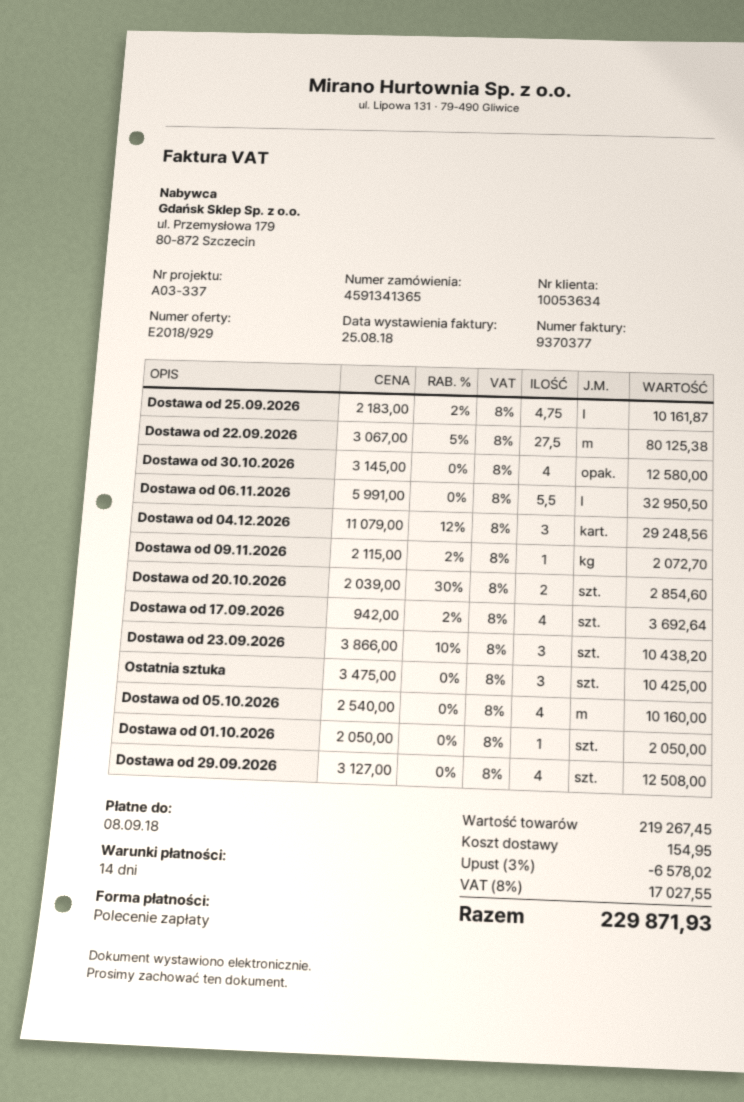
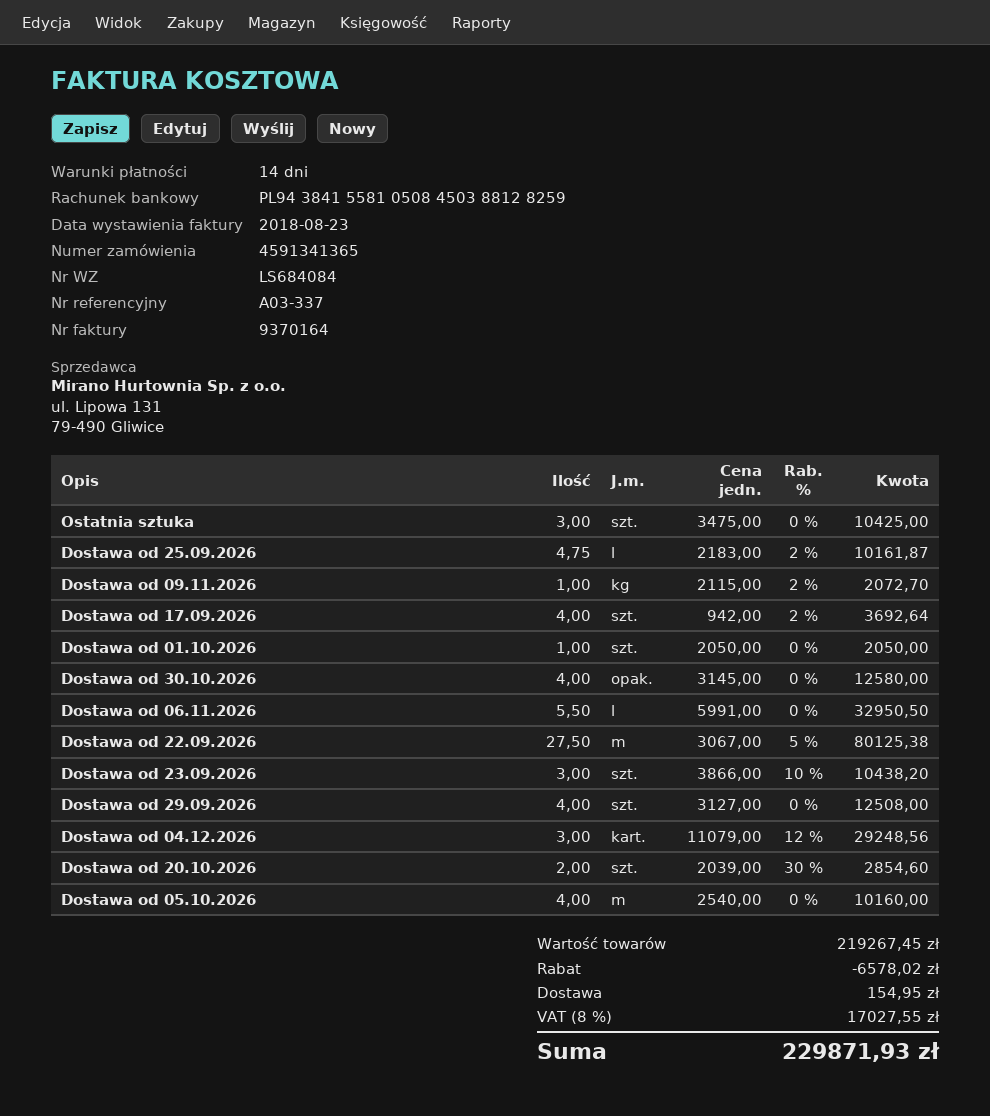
invoice number: 9370377 -> 9370164
invoice date: 2018-08-25 -> 2018-08-23

